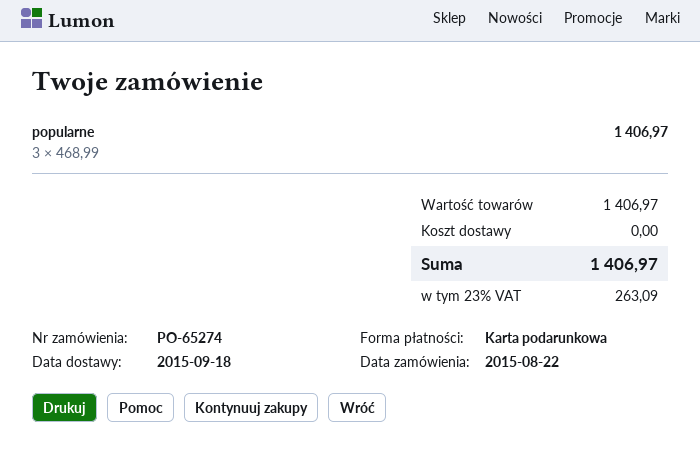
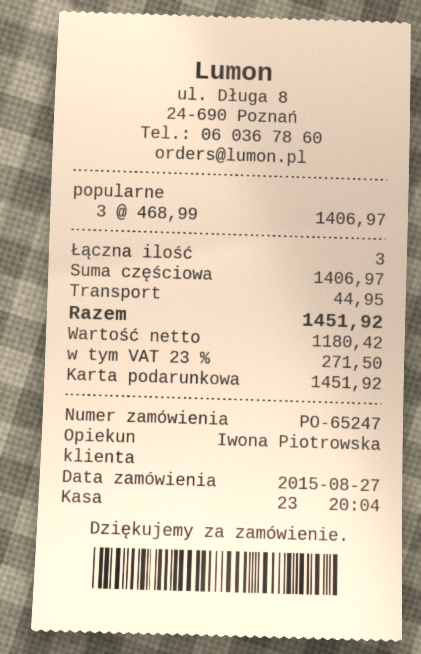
order number: PO-65274 -> PO-65247
order date: 2015-08-22 -> 2015-08-27
shipping: 0.00 -> 44.95
tax: 23% = 263.09 -> 23% = 271.50
total: 1406.97 -> 1451.92

